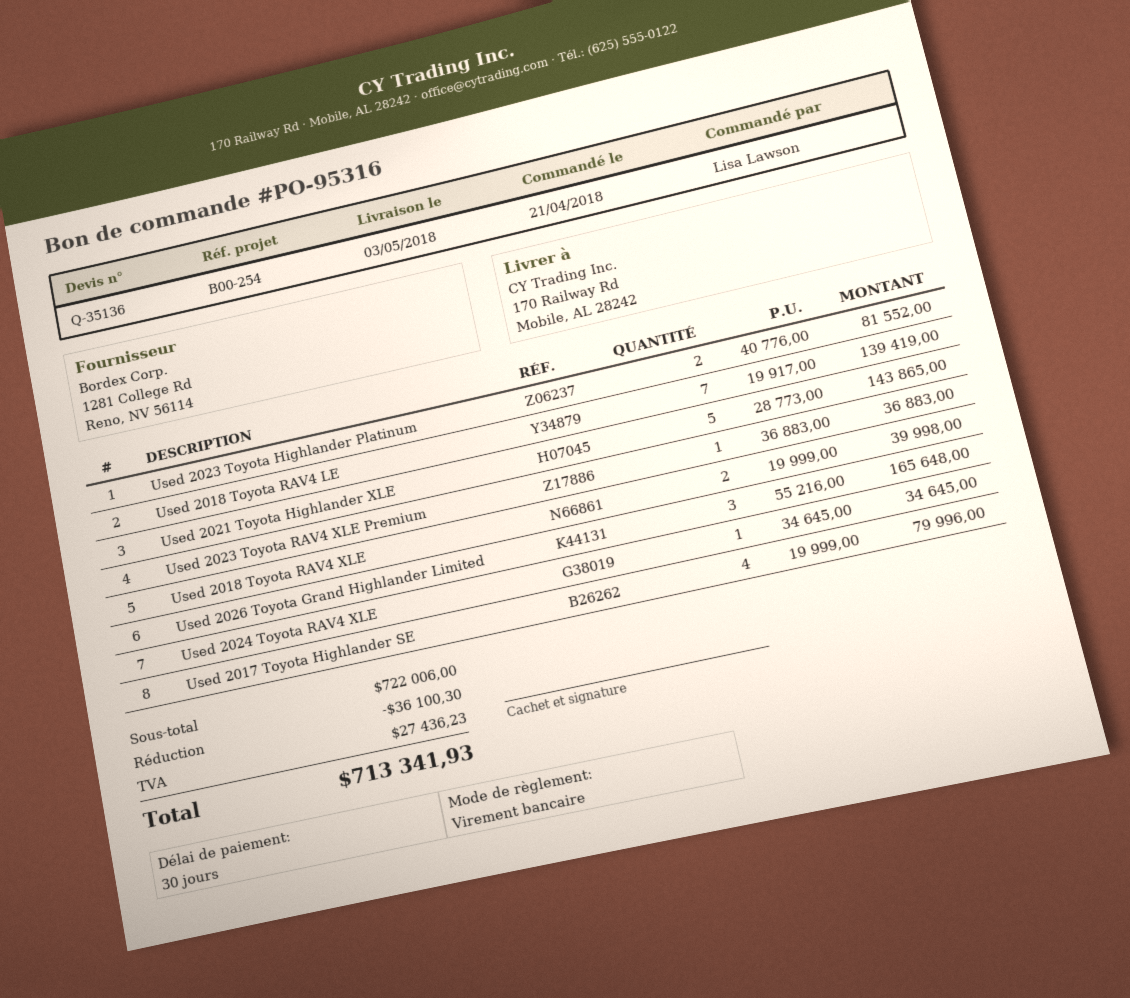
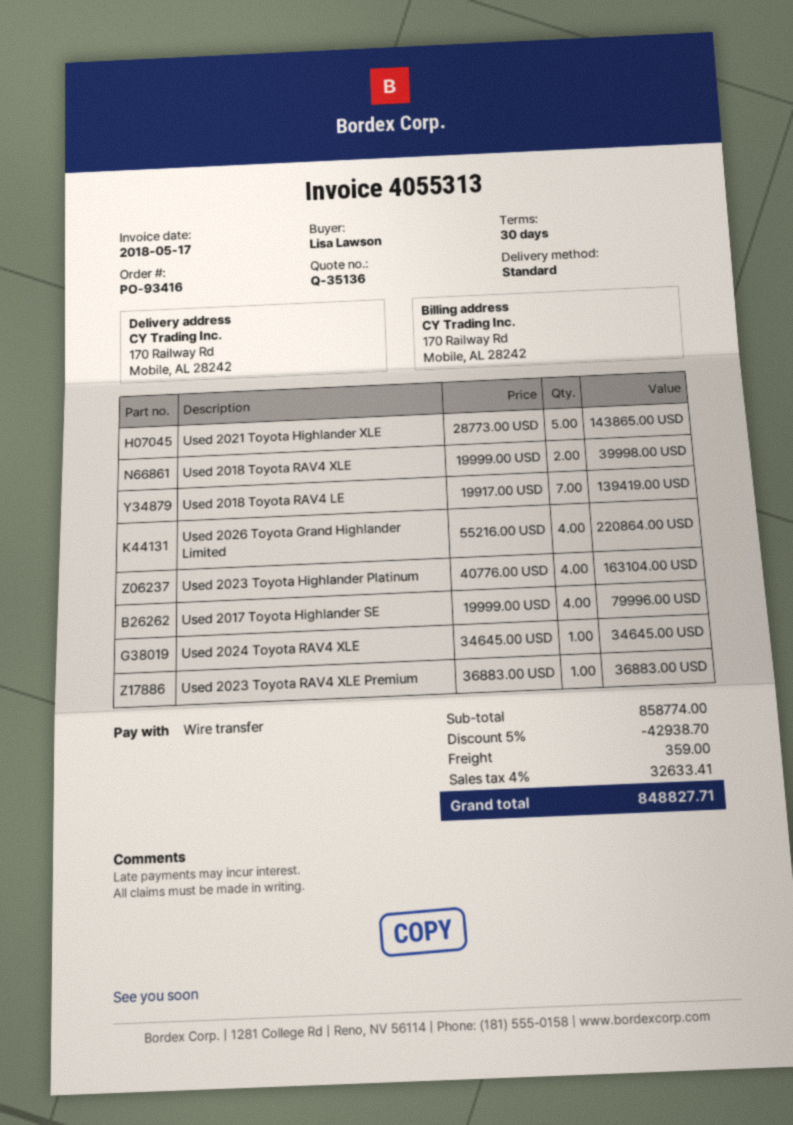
order number: PO-95316 -> PO-93416
Used 2023 Toyota Highlander Platinum: 2 x 40776.00 = 81552.00 -> 4 x 40776.00 = 163104.00
Used 2026 Toyota Grand Highlander Limited: 3 x 55216.00 = 165648.00 -> 4 x 55216.00 = 220864.00
subtotal: 722006.00 -> 858774.00
discount: 36100.30 -> 42938.70
shipping: none -> 359.00
tax: 27436.23 -> 32633.41
total: 713341.93 -> 848827.71

